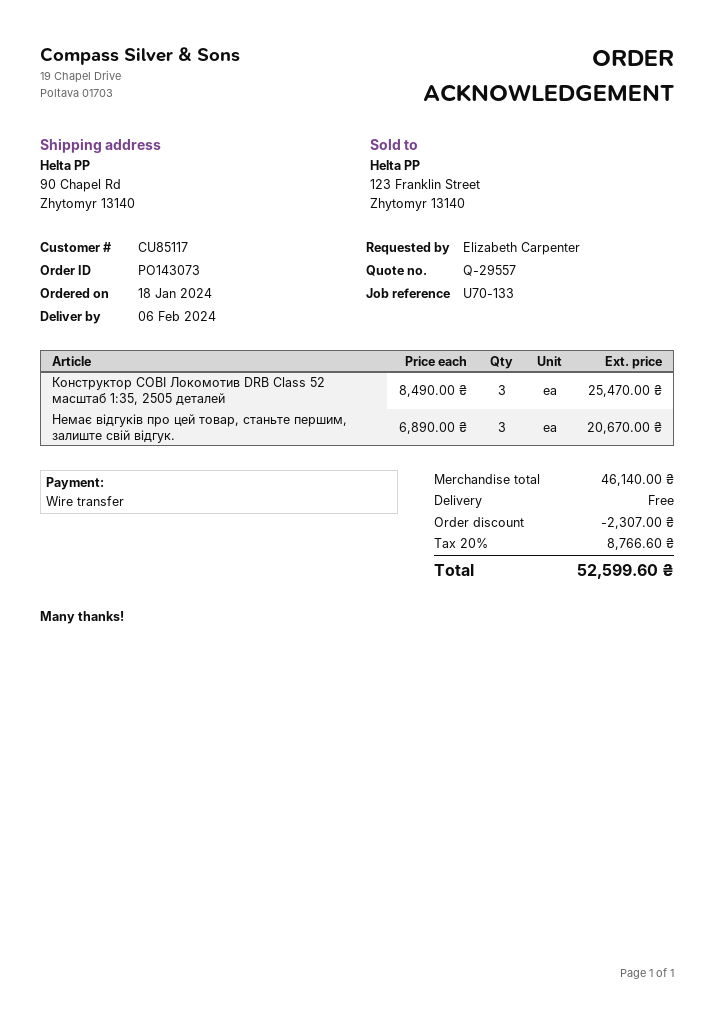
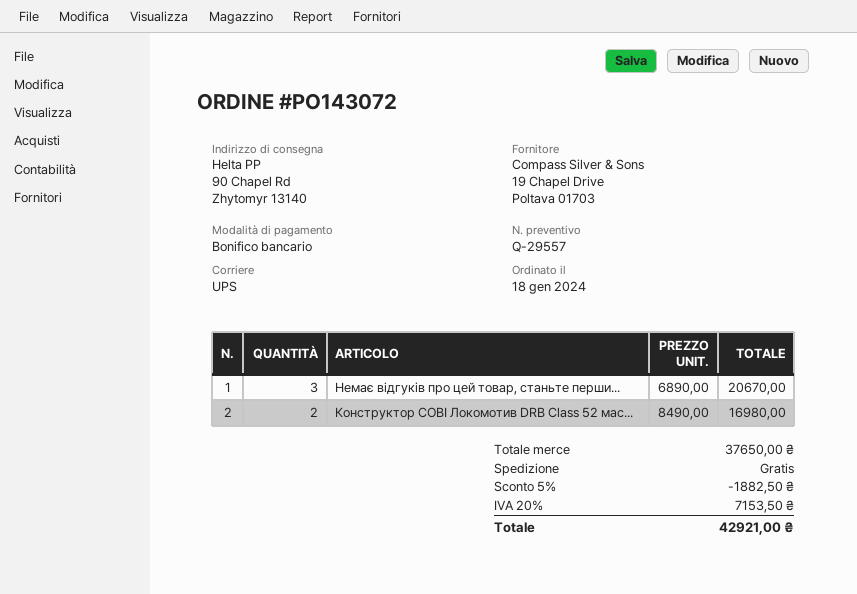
order number: PO143073 -> PO143072
Конструктор COBI Локомотив DRB Class 52 масштаб 1:35, 2505 деталей: 3 x 8490.00 = 25470.00 -> 2 x 8490.00 = 16980.00
subtotal: 46140.00 -> 37650.00
discount: 2307.00 -> 1882.50
tax: 20% = 8766.60 -> 20% = 7153.50
total: 52599.60 -> 42921.00

